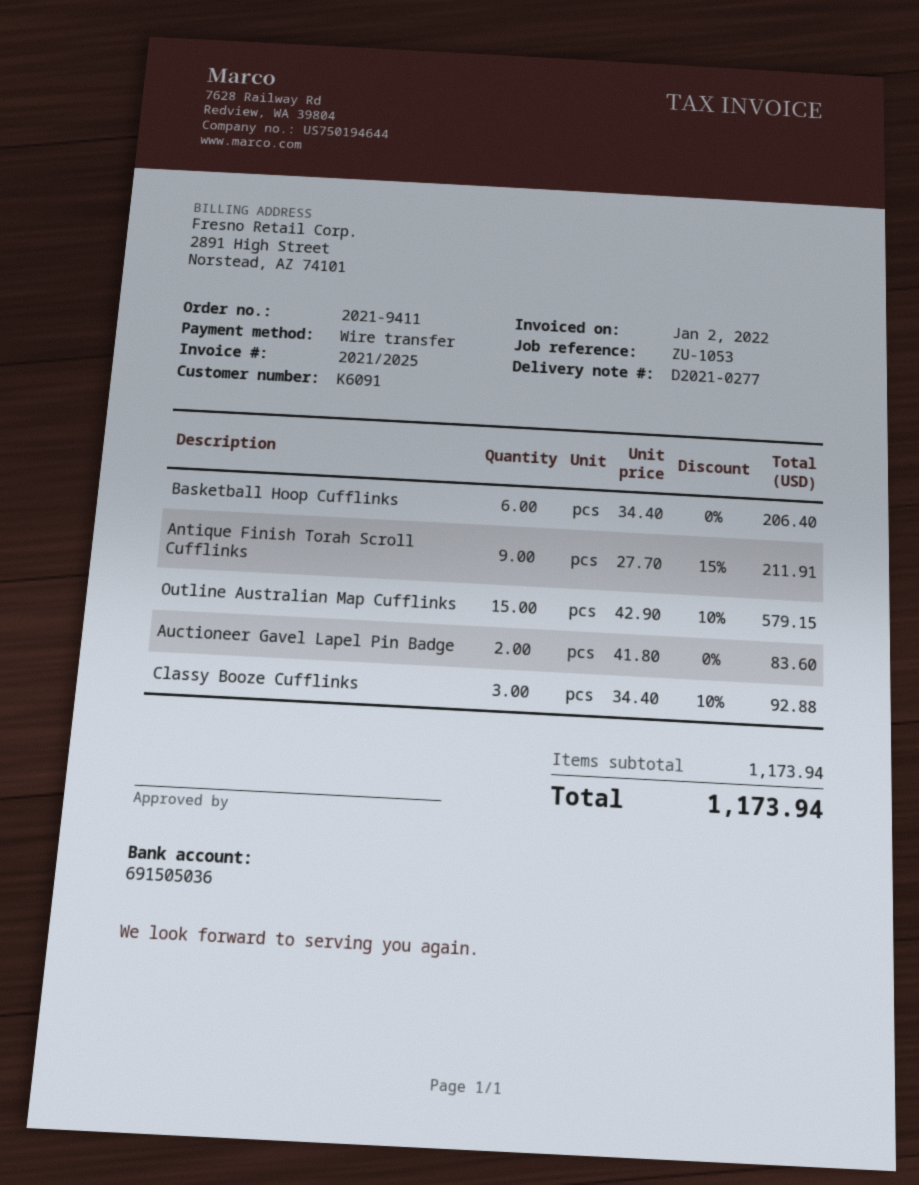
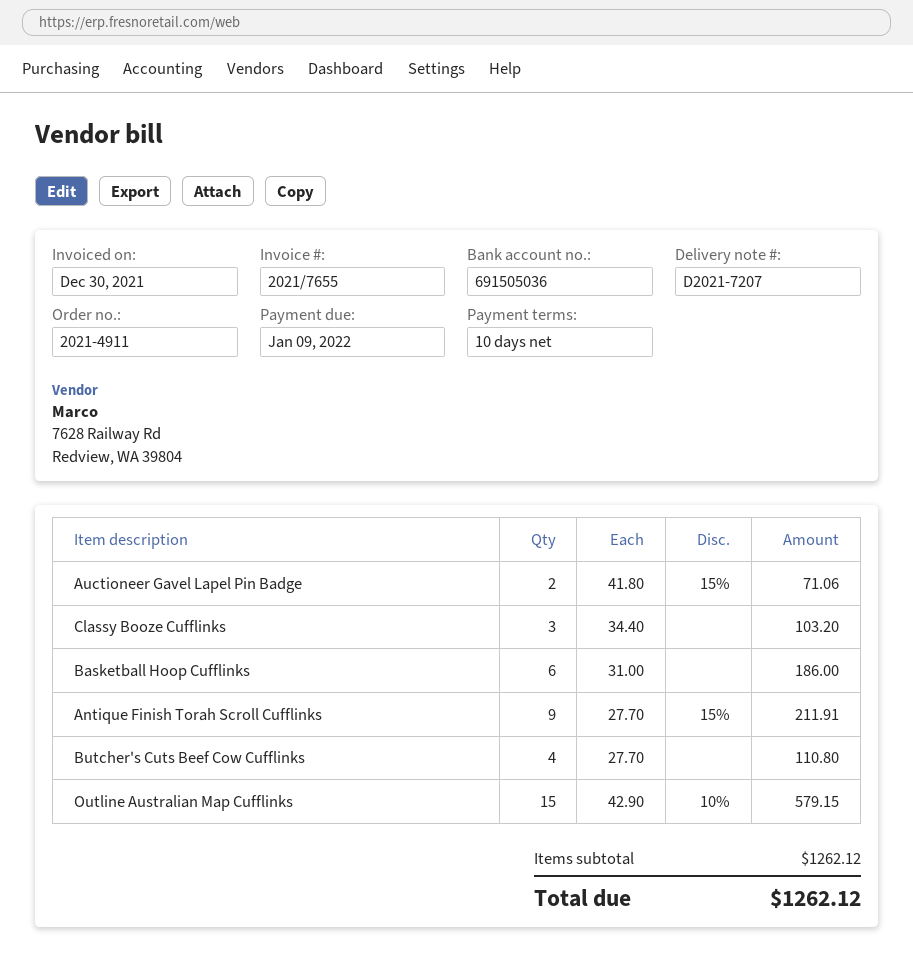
order number: 2021-9411 -> 2021-4911
delivery note number: D2021-0277 -> D2021-7207
invoice number: 2021/2025 -> 2021/7655
invoice date: 2022-01-02 -> 2021-12-30
Basketball Hoop Cufflinks: 6 x 34.40 = 206.40 -> 6 x 31.00 = 186.00
Auctioneer Gavel Lapel Pin Badge: 2 x 41.80 = 83.60 -> 2 x 41.80 - 15% = 71.06
Classy Booze Cufflinks: 3 x 34.40 - 10% = 92.88 -> 3 x 34.40 = 103.20
Butcher's Cuts Beef Cow Cufflinks: none -> 4 x 27.70 = 110.80
subtotal: 1173.94 -> 1262.12
total: 1173.94 -> 1262.12

